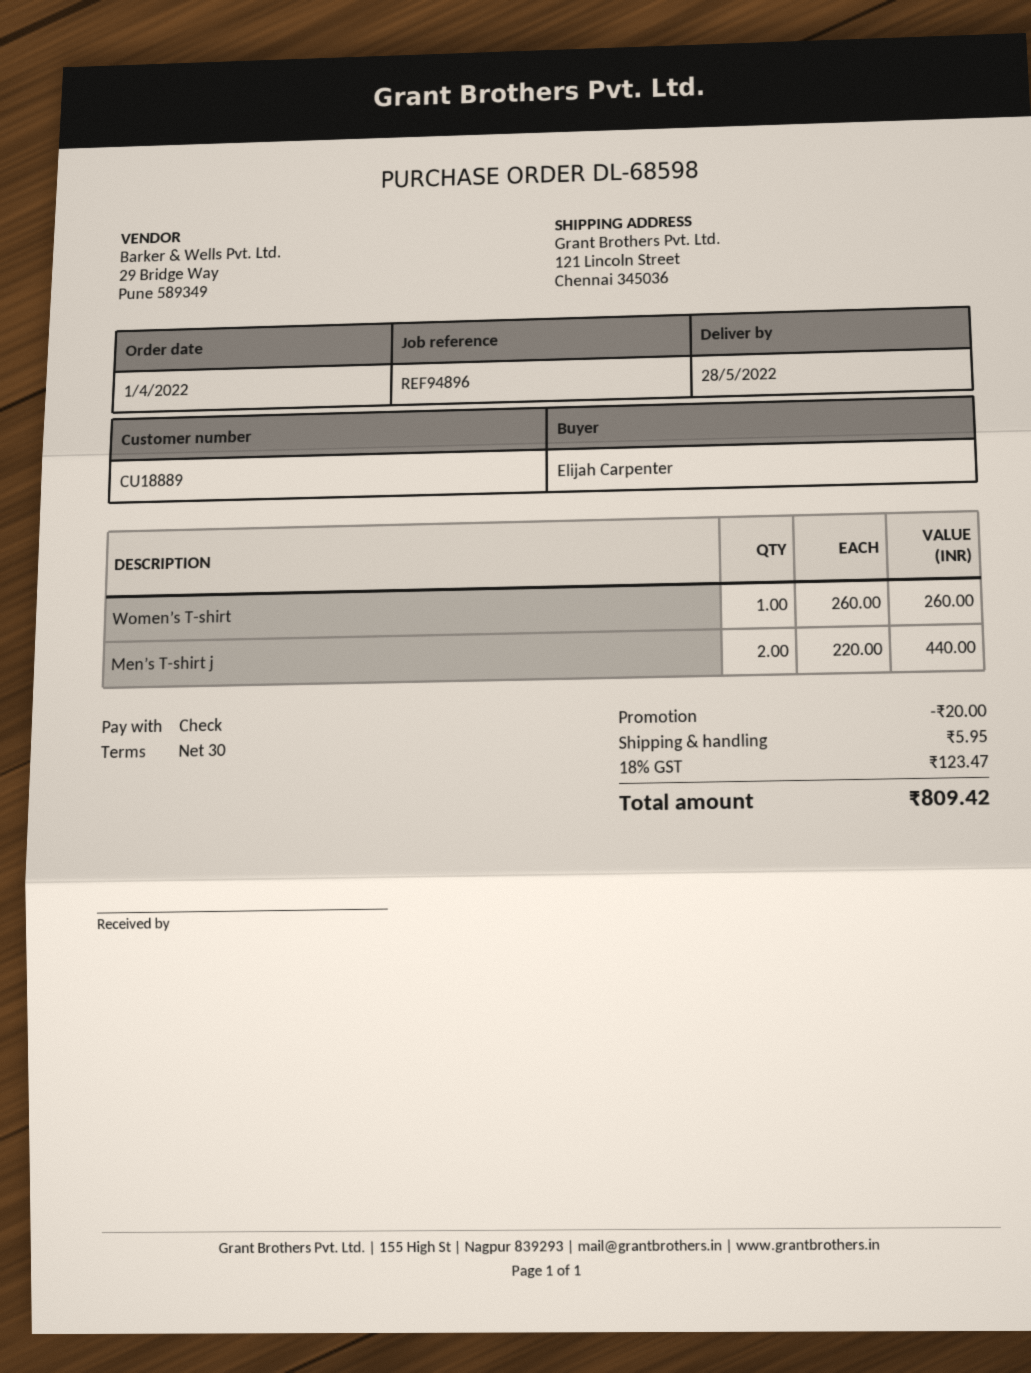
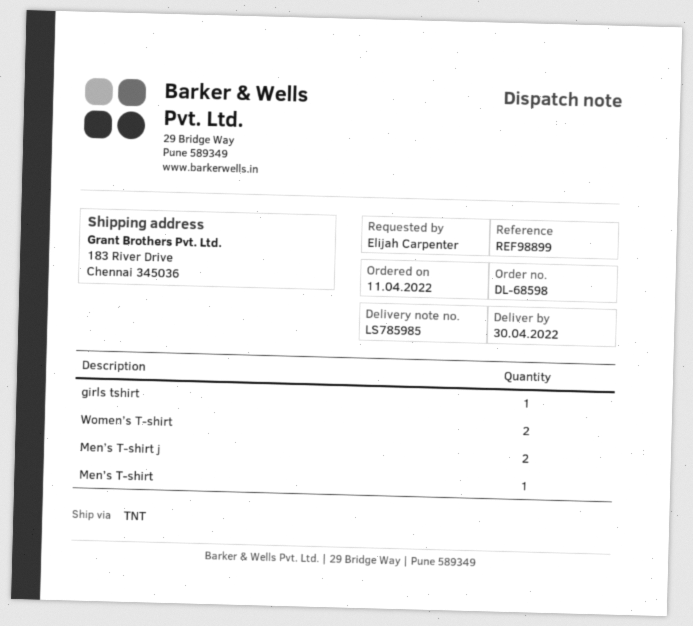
order date: 2022-04-01 -> 2022-04-11
delivery date: 2022-05-28 -> 2022-04-30
reference: REF94896 -> REF98899
ship to: 121 Lincoln Street, Chennai 345036 -> 183 River Drive, Chennai 345036
Women’s T-shirt: 1 -> 2
girls tshirt: none -> 1
Men’s T-shirt: none -> 1

